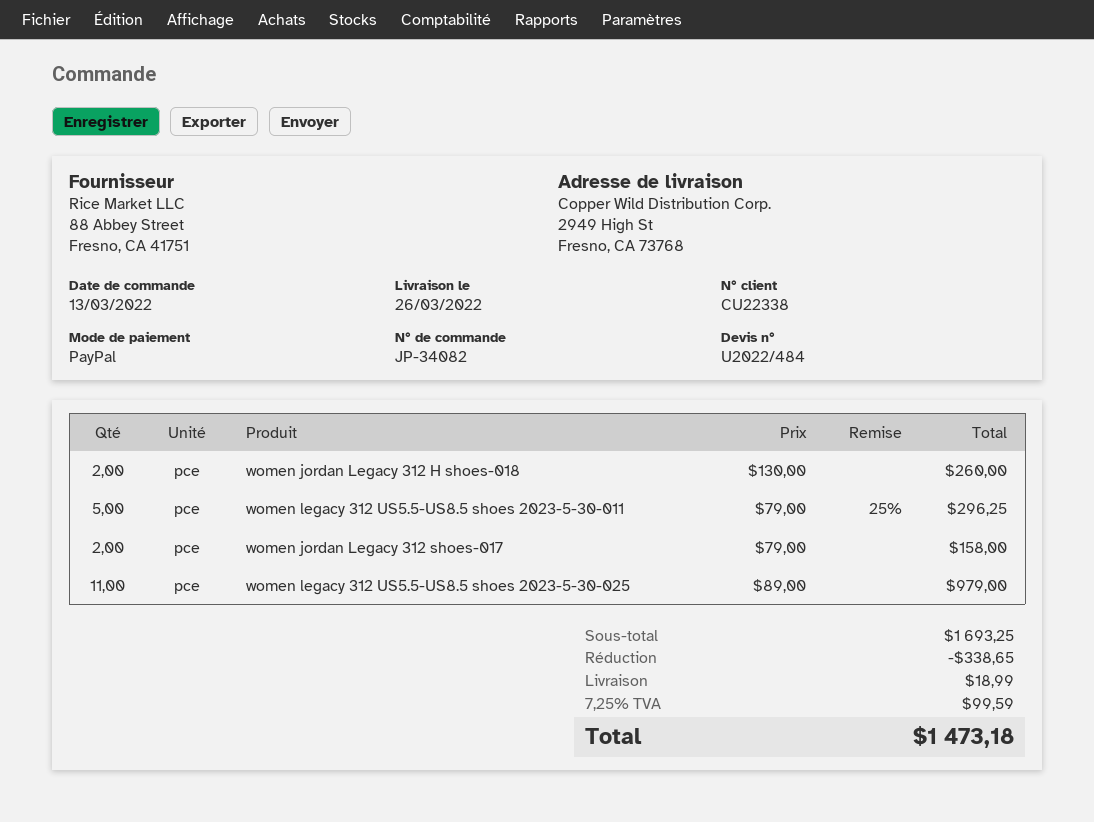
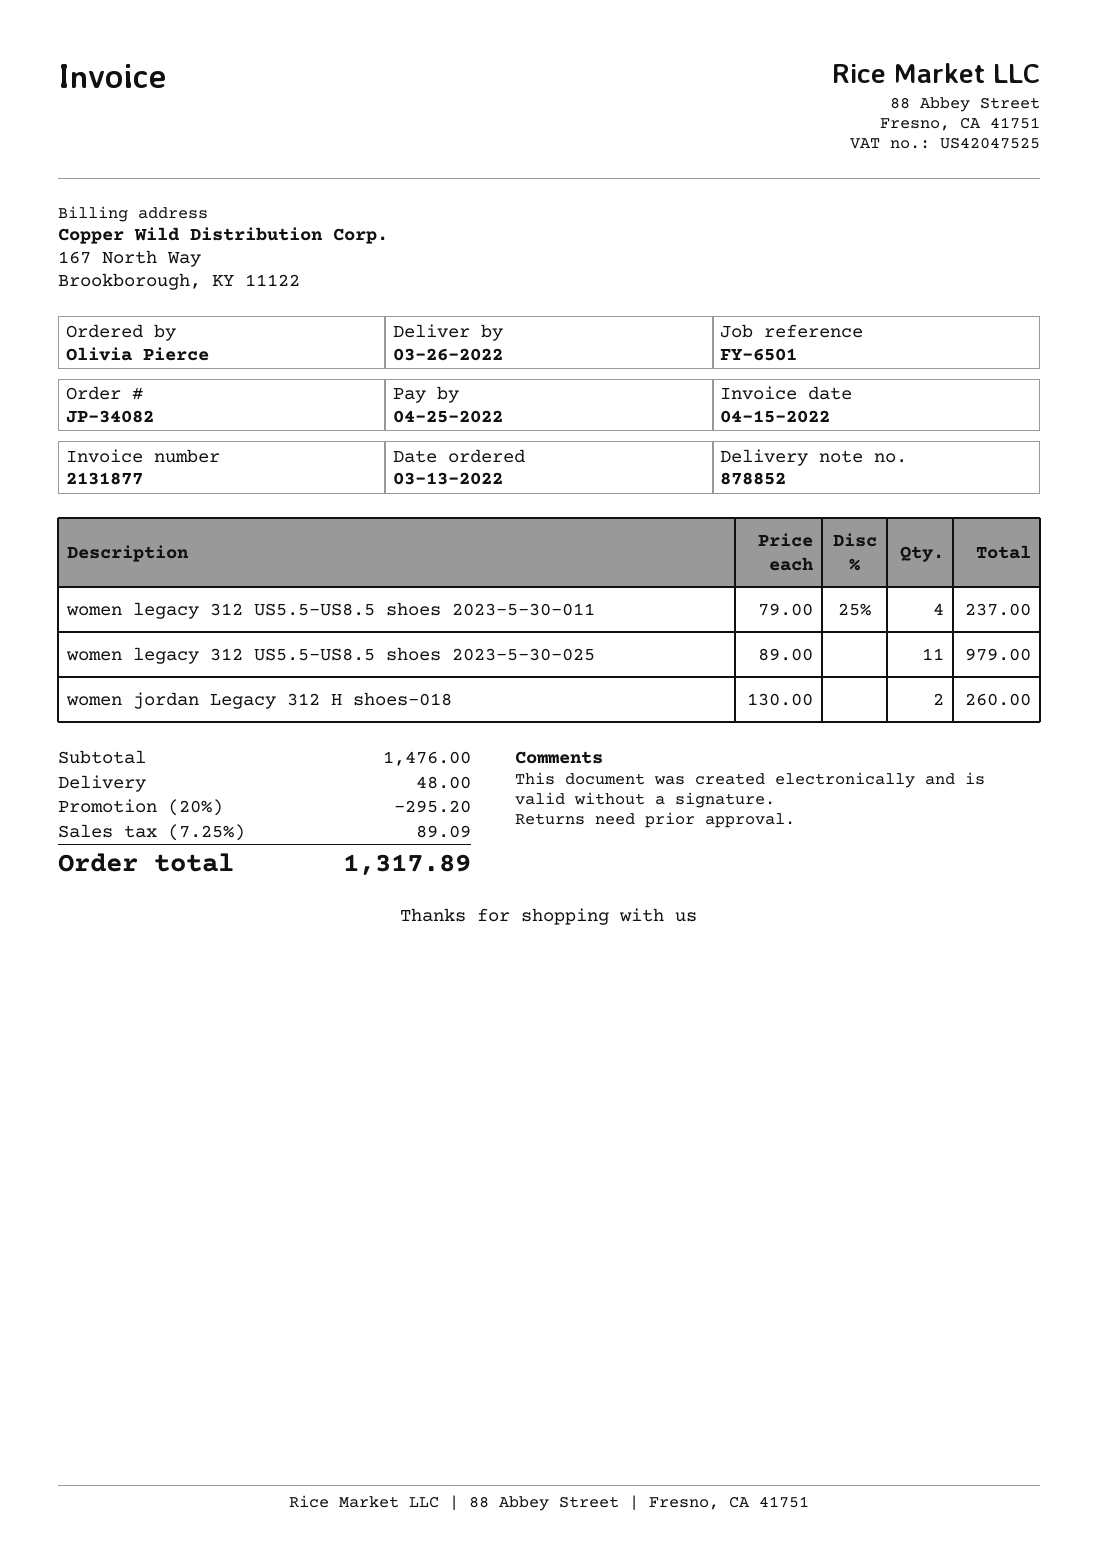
women legacy 312 US5.5-US8.5 shoes 2023-5-30-011: 5 x 79.00 - 25% = 296.25 -> 4 x 79.00 - 25% = 237.00
women jordan Legacy 312 shoes-017: 2 x 79.00 = 158.00 -> none
subtotal: 1693.25 -> 1476.00
discount: 338.65 -> 295.20
shipping: 18.99 -> 48.00
tax: 7.25% = 99.59 -> 7.25% = 89.09
total: 1473.18 -> 1317.89

